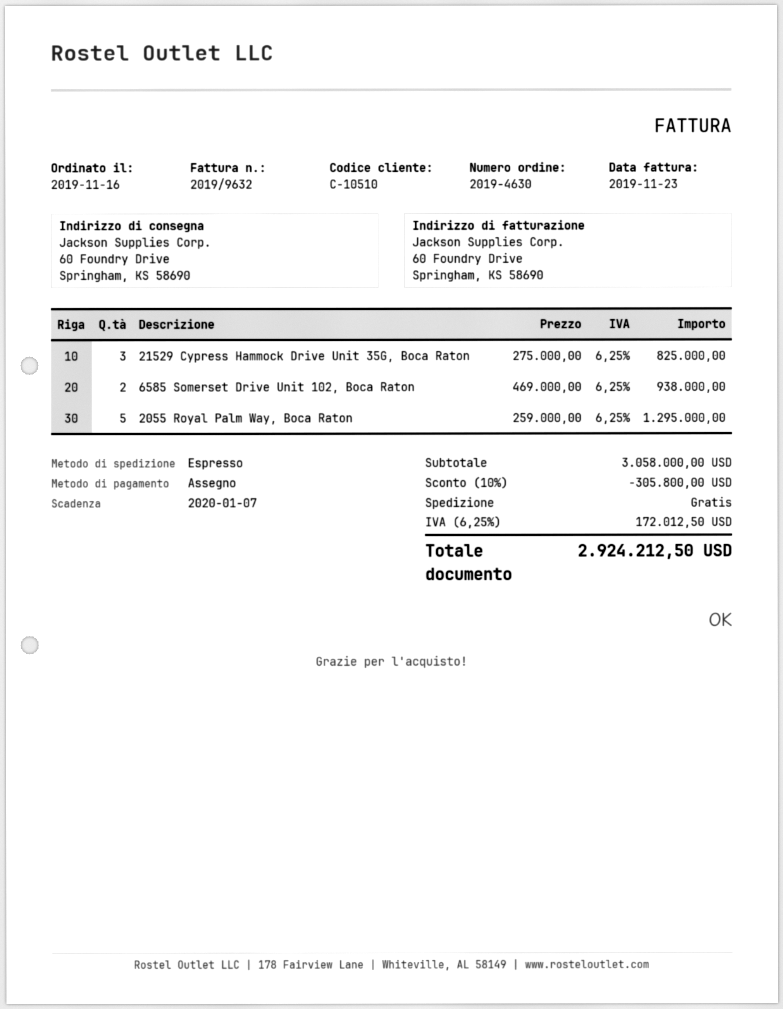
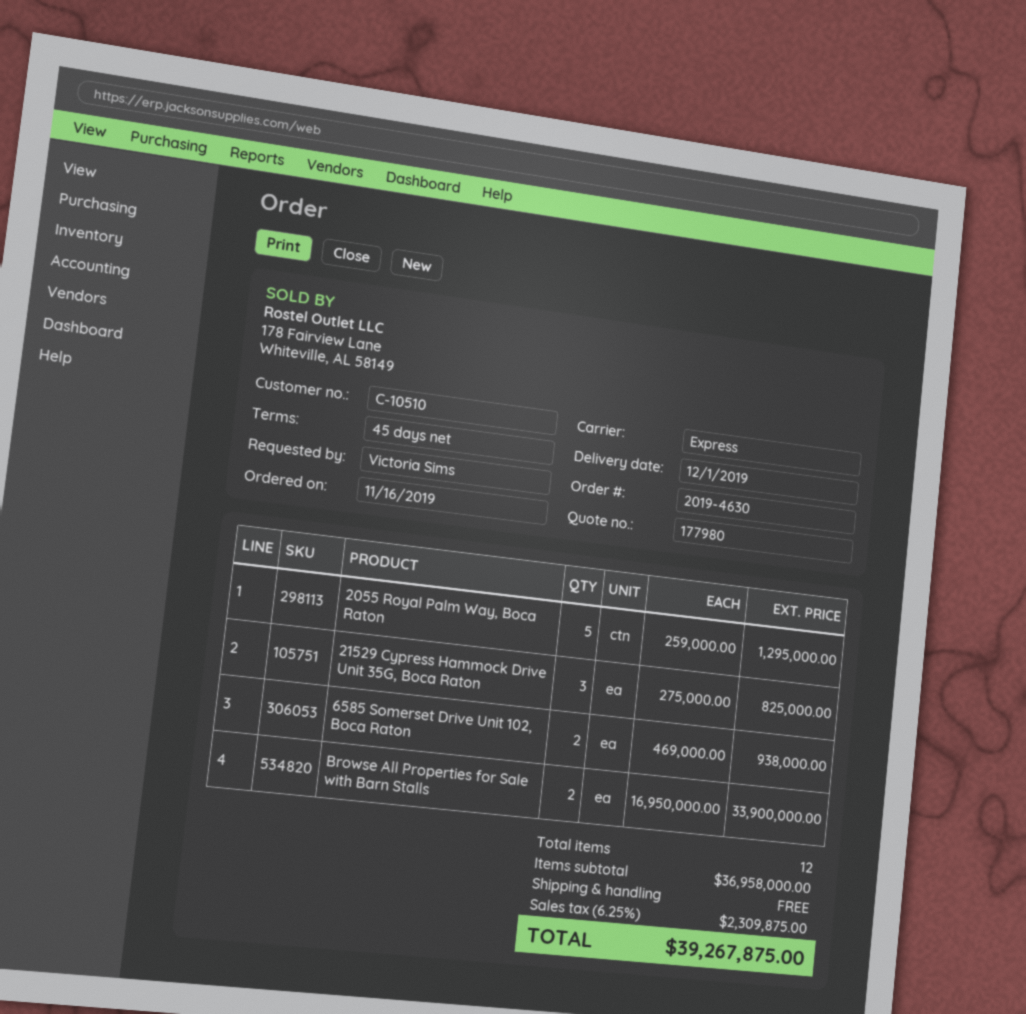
Browse All Properties for Sale with Barn Stalls: none -> 2 x 16950000.00 = 33900000.00
subtotal: 3058000.00 -> 36958000.00
discount: 10% = 305800.00 -> none
tax: 6.25% = 172012.50 -> 6.25% = 2309875.00
total: 2924212.50 -> 39267875.00

